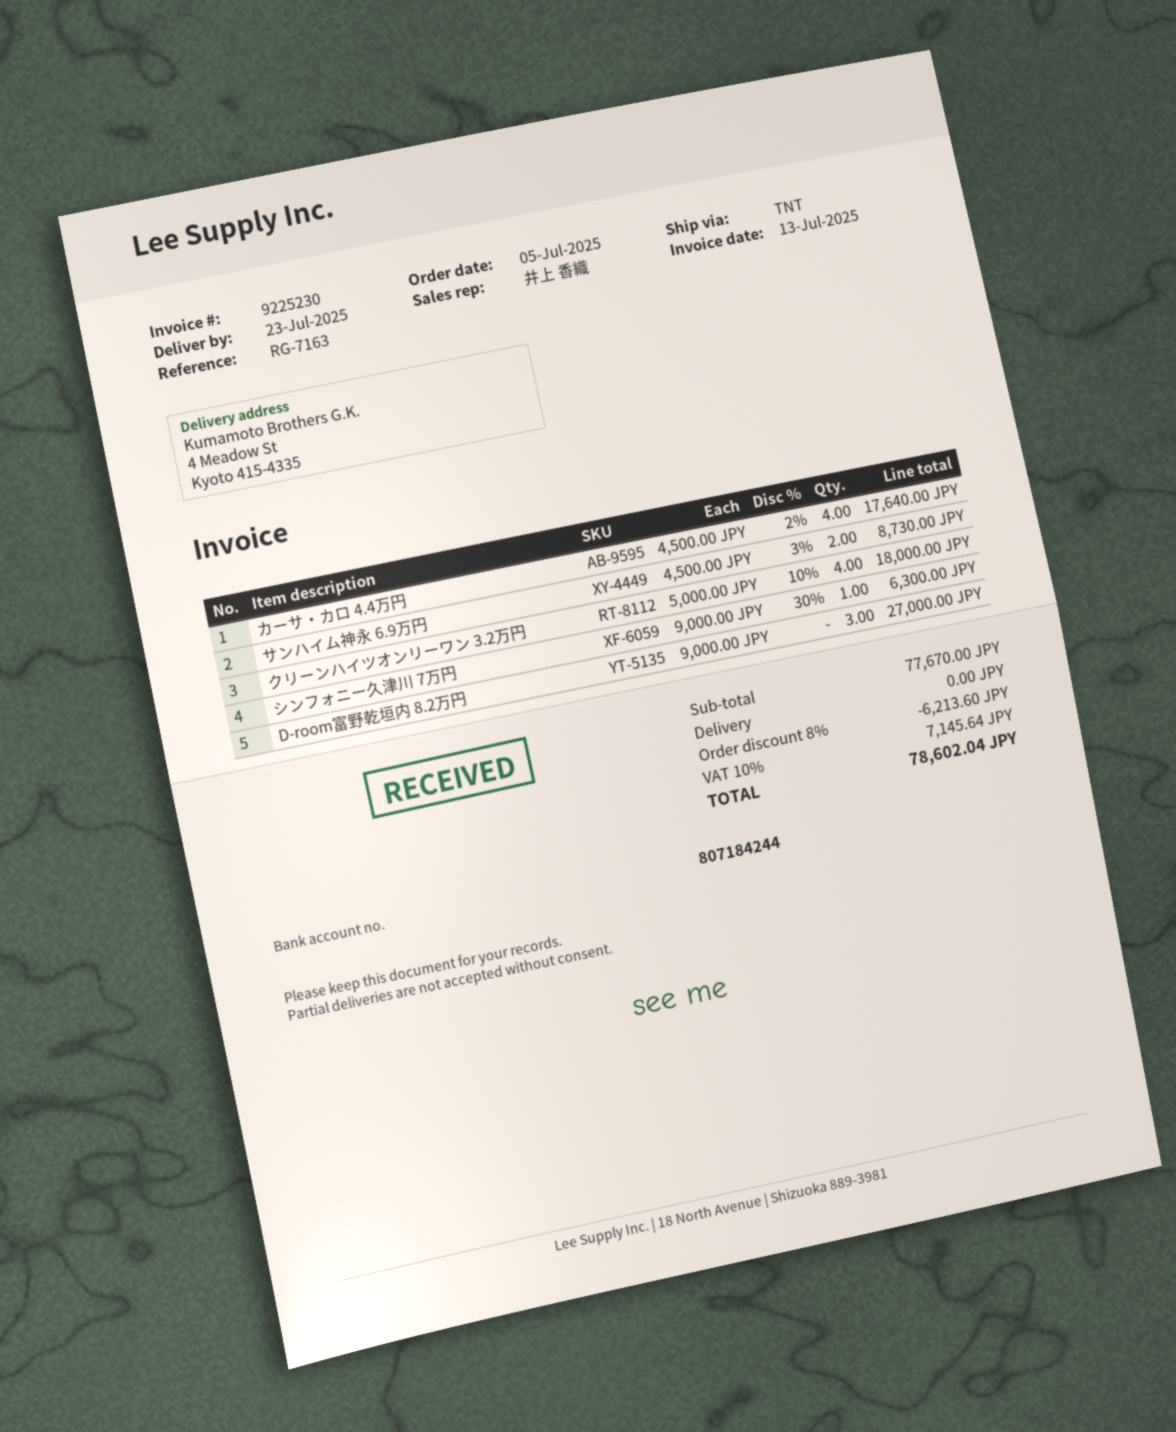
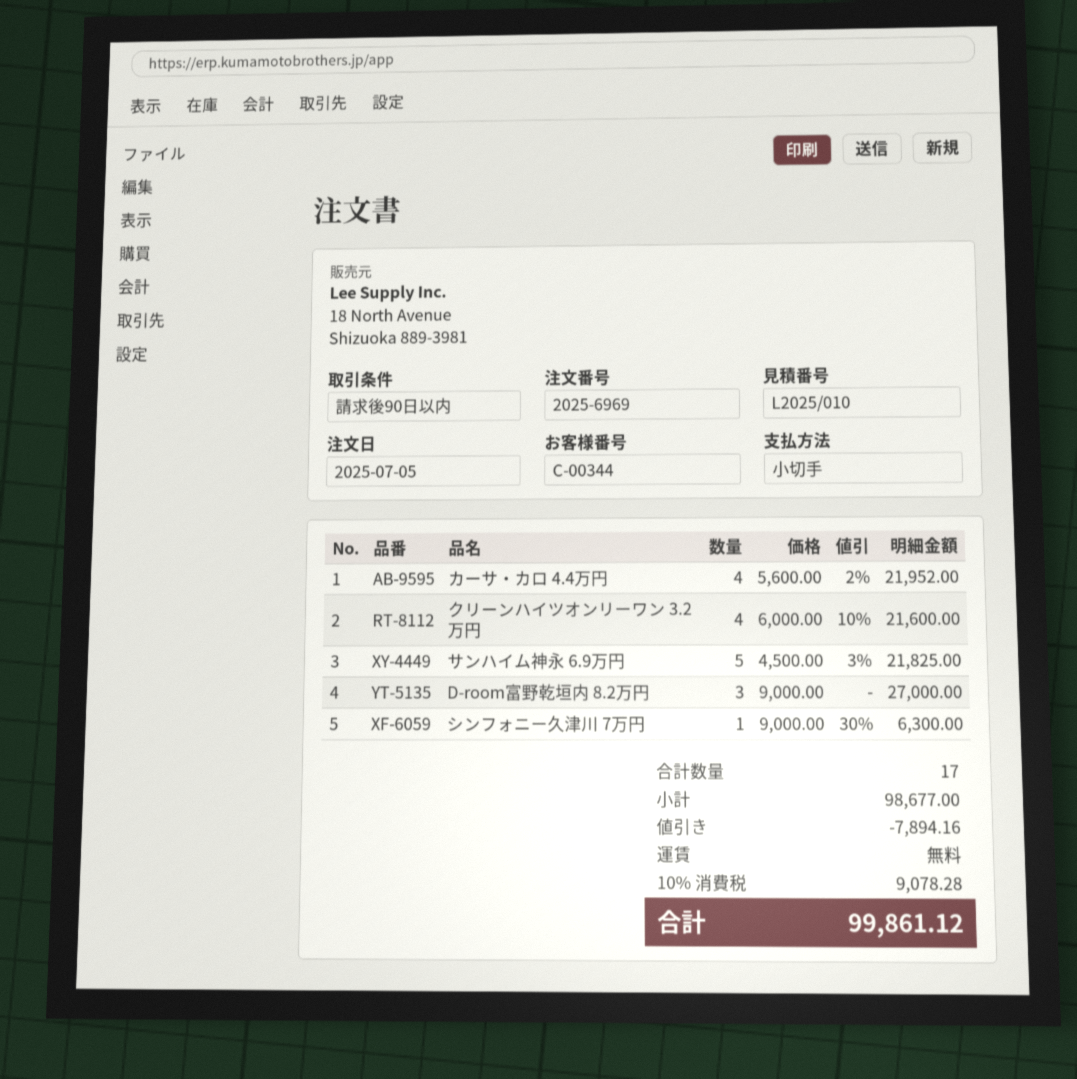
カーサ・カロ 4.4万円: 4 x 4500.00 - 2% = 17640.00 -> 4 x 5600.00 - 2% = 21952.00
サンハイム神永 6.9万円: 2 x 4500.00 - 3% = 8730.00 -> 5 x 4500.00 - 3% = 21825.00
クリーンハイツオンリーワン 3.2万円: 4 x 5000.00 - 10% = 18000.00 -> 4 x 6000.00 - 10% = 21600.00
subtotal: 77670.00 -> 98677.00
discount: 6213.60 -> 7894.16
tax: 10% = 7145.64 -> 10% = 9078.28
total: 78602.04 -> 99861.12

